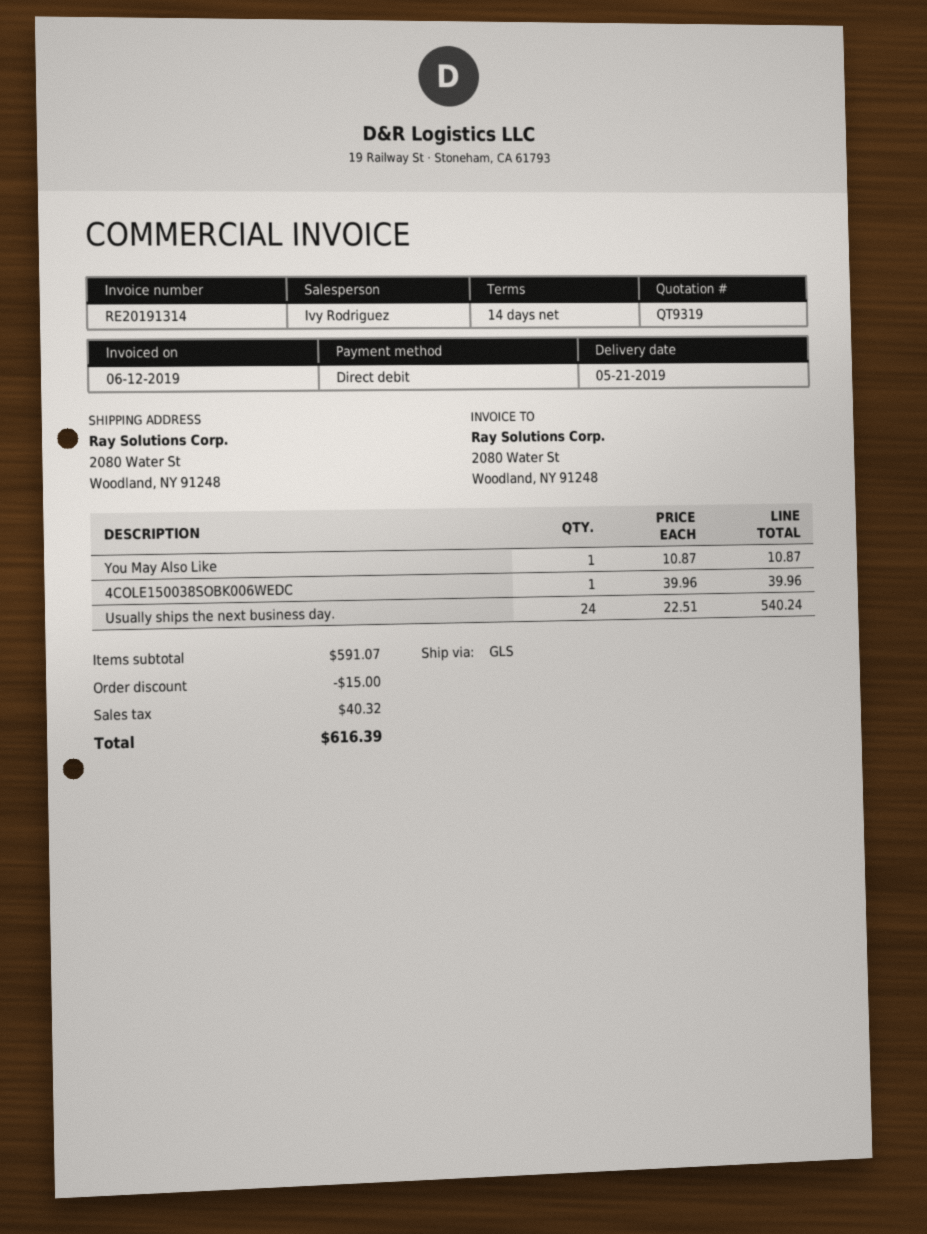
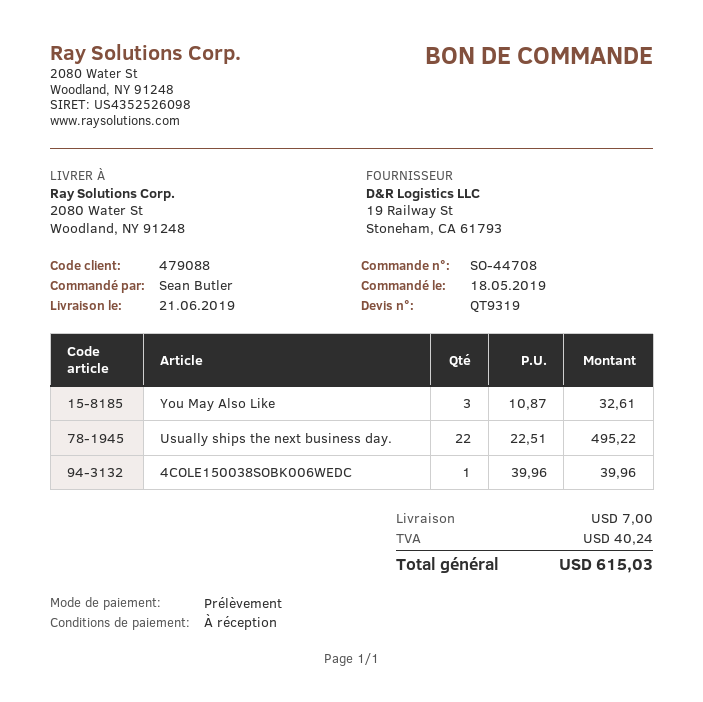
delivery date: 2019-05-21 -> 2019-06-21
payment terms: 14 days -> on receipt
You May Also Like: 1 x 10.87 = 10.87 -> 3 x 10.87 = 32.61
Usually ships the next business day.: 24 x 22.51 = 540.24 -> 22 x 22.51 = 495.22
discount: 15.00 -> none
shipping: none -> 7.00
tax: 40.32 -> 40.24
total: 616.39 -> 615.03

